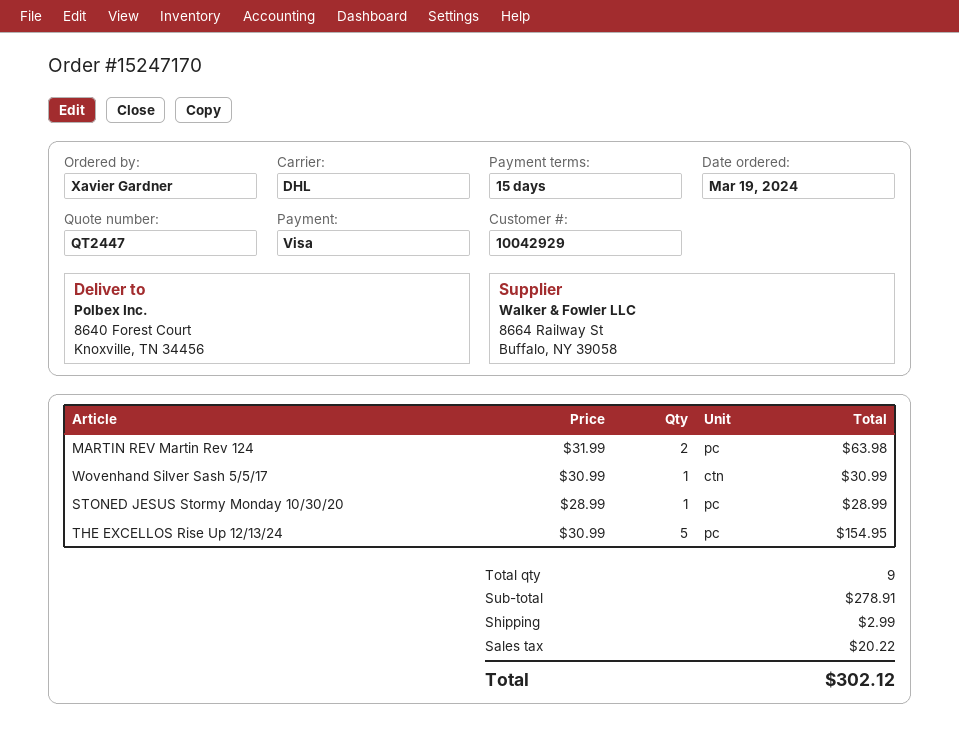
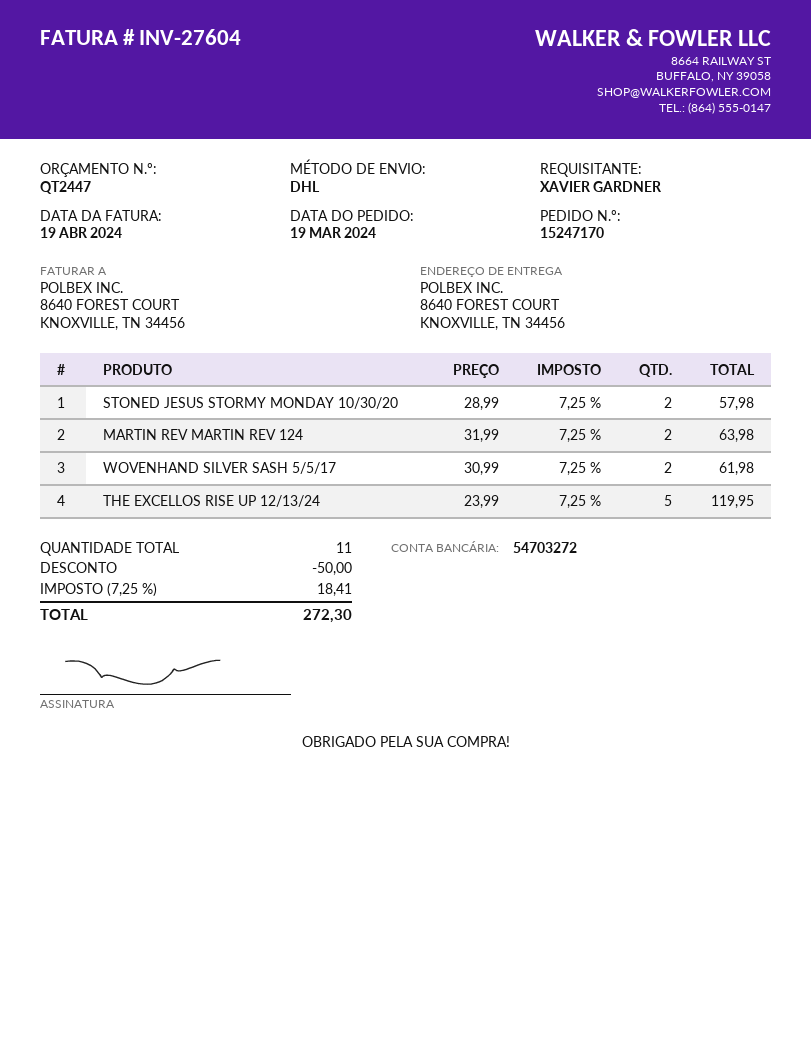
Wovenhand Silver Sash 5/5/17: 1 x 30.99 = 30.99 -> 2 x 30.99 = 61.98
STONED JESUS Stormy Monday 10/30/20: 1 x 28.99 = 28.99 -> 2 x 28.99 = 57.98
THE EXCELLOS Rise Up 12/13/24: 5 x 30.99 = 154.95 -> 5 x 23.99 = 119.95
total quantity: 9 -> 11
discount: none -> 50.00
shipping: 2.99 -> none
tax: 20.22 -> 18.41
total: 302.12 -> 272.30

